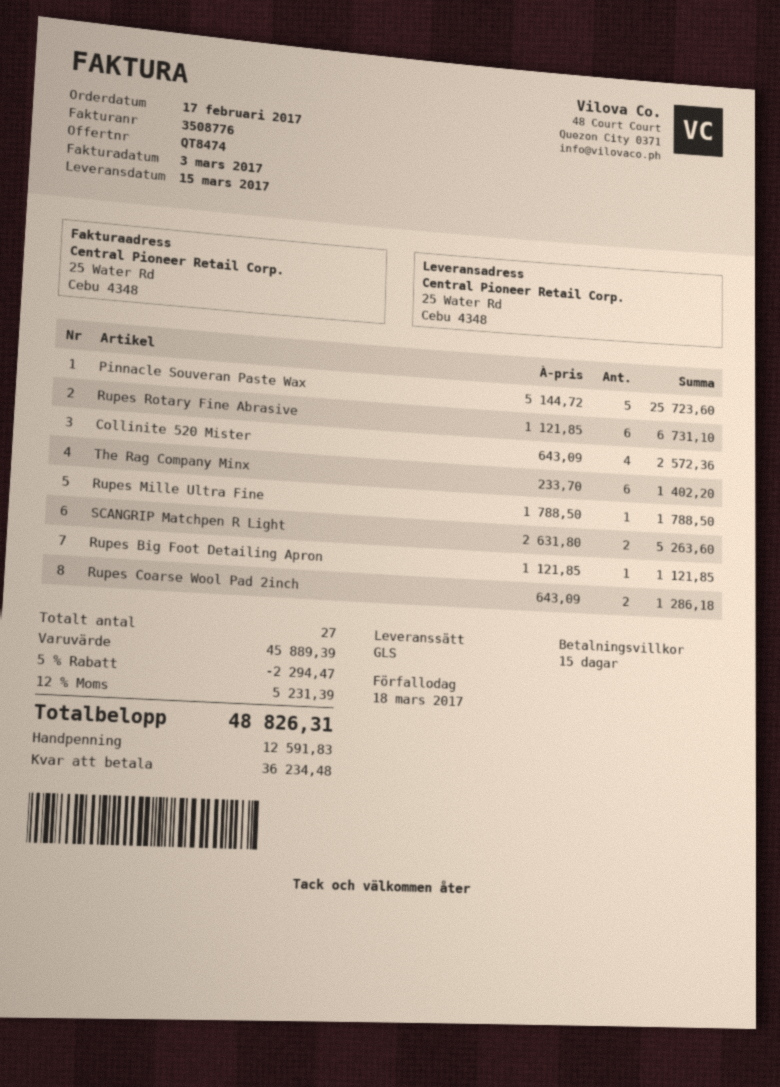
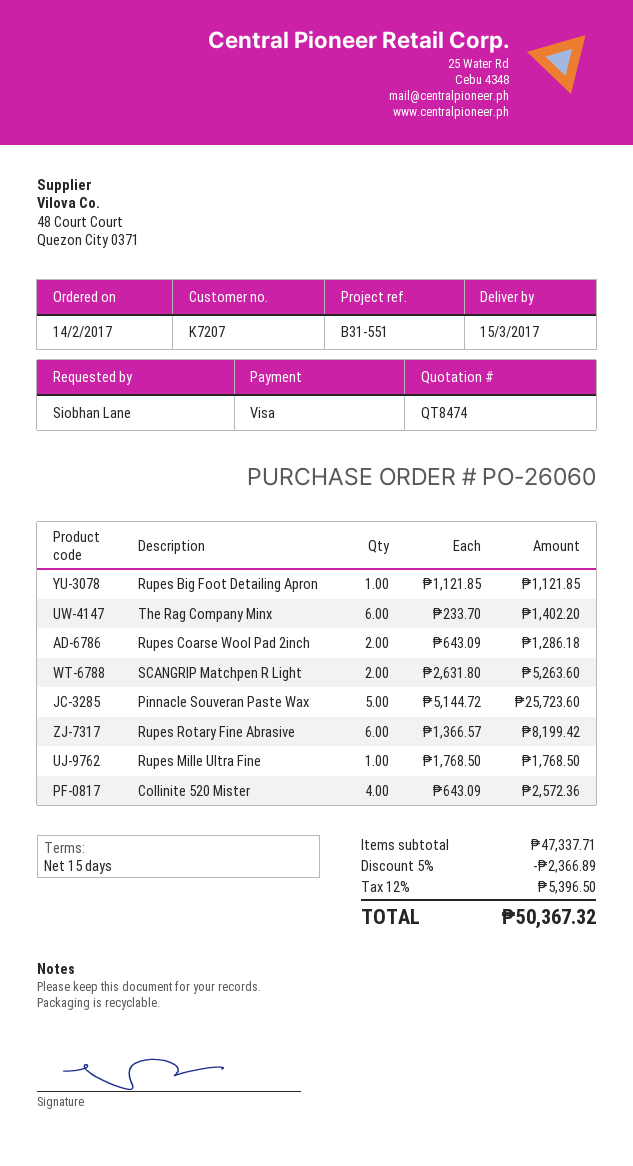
order date: 2017-02-17 -> 2017-02-14
Rupes Rotary Fine Abrasive: 6 x 1121.85 = 6731.10 -> 6 x 1366.57 = 8199.42
Rupes Mille Ultra Fine: 1 x 1788.50 = 1788.50 -> 1 x 1768.50 = 1768.50
subtotal: 45889.39 -> 47337.71
discount: 5% = 2294.47 -> 5% = 2366.89
tax: 12% = 5231.39 -> 12% = 5396.50
total: 48826.31 -> 50367.32

